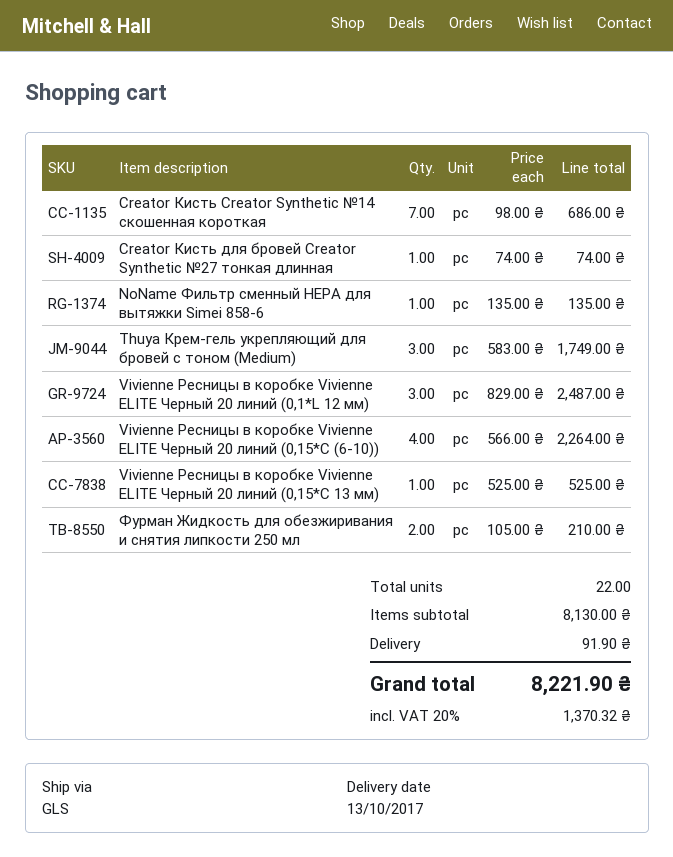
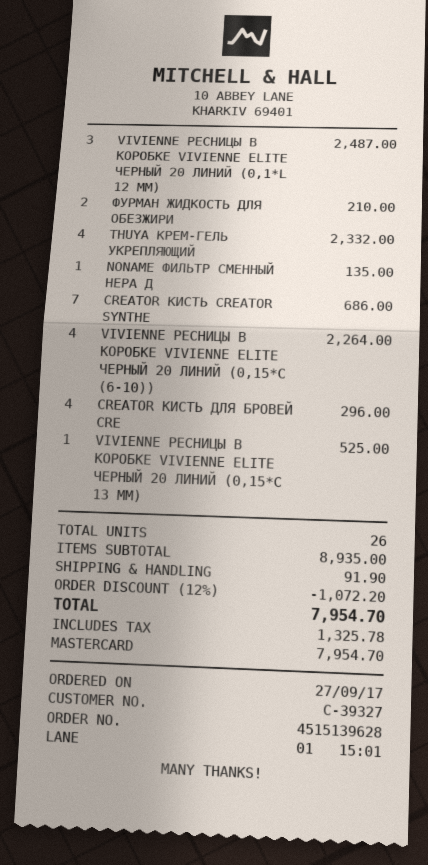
Creator Кисть для бровей Creator Synthetic №27 тонкая длинная: 1 for 74.00 -> 4 for 296.00
Thuya Крем-гель укрепляющий для бровей с тоном (Medium): 3 for 1749.00 -> 4 for 2332.00
total quantity: 22 -> 26
subtotal: 8130.00 -> 8935.00
discount: none -> 12% = 1072.20
tax: 1370.32 -> 1325.78
total: 8221.90 -> 7954.70

